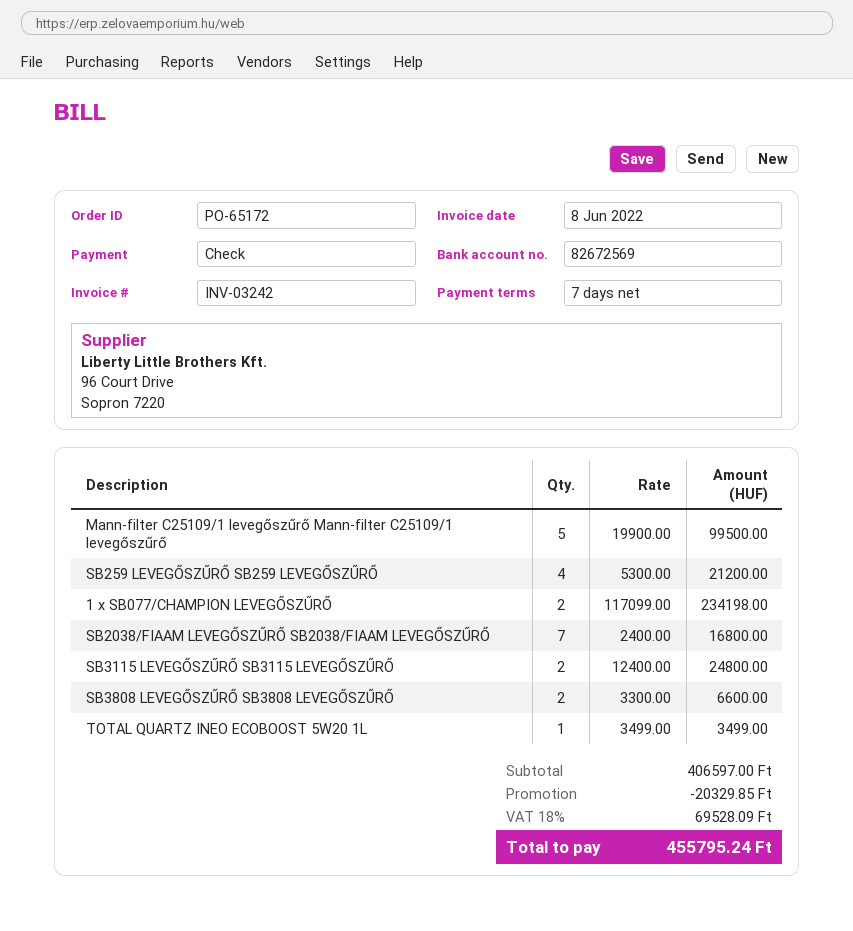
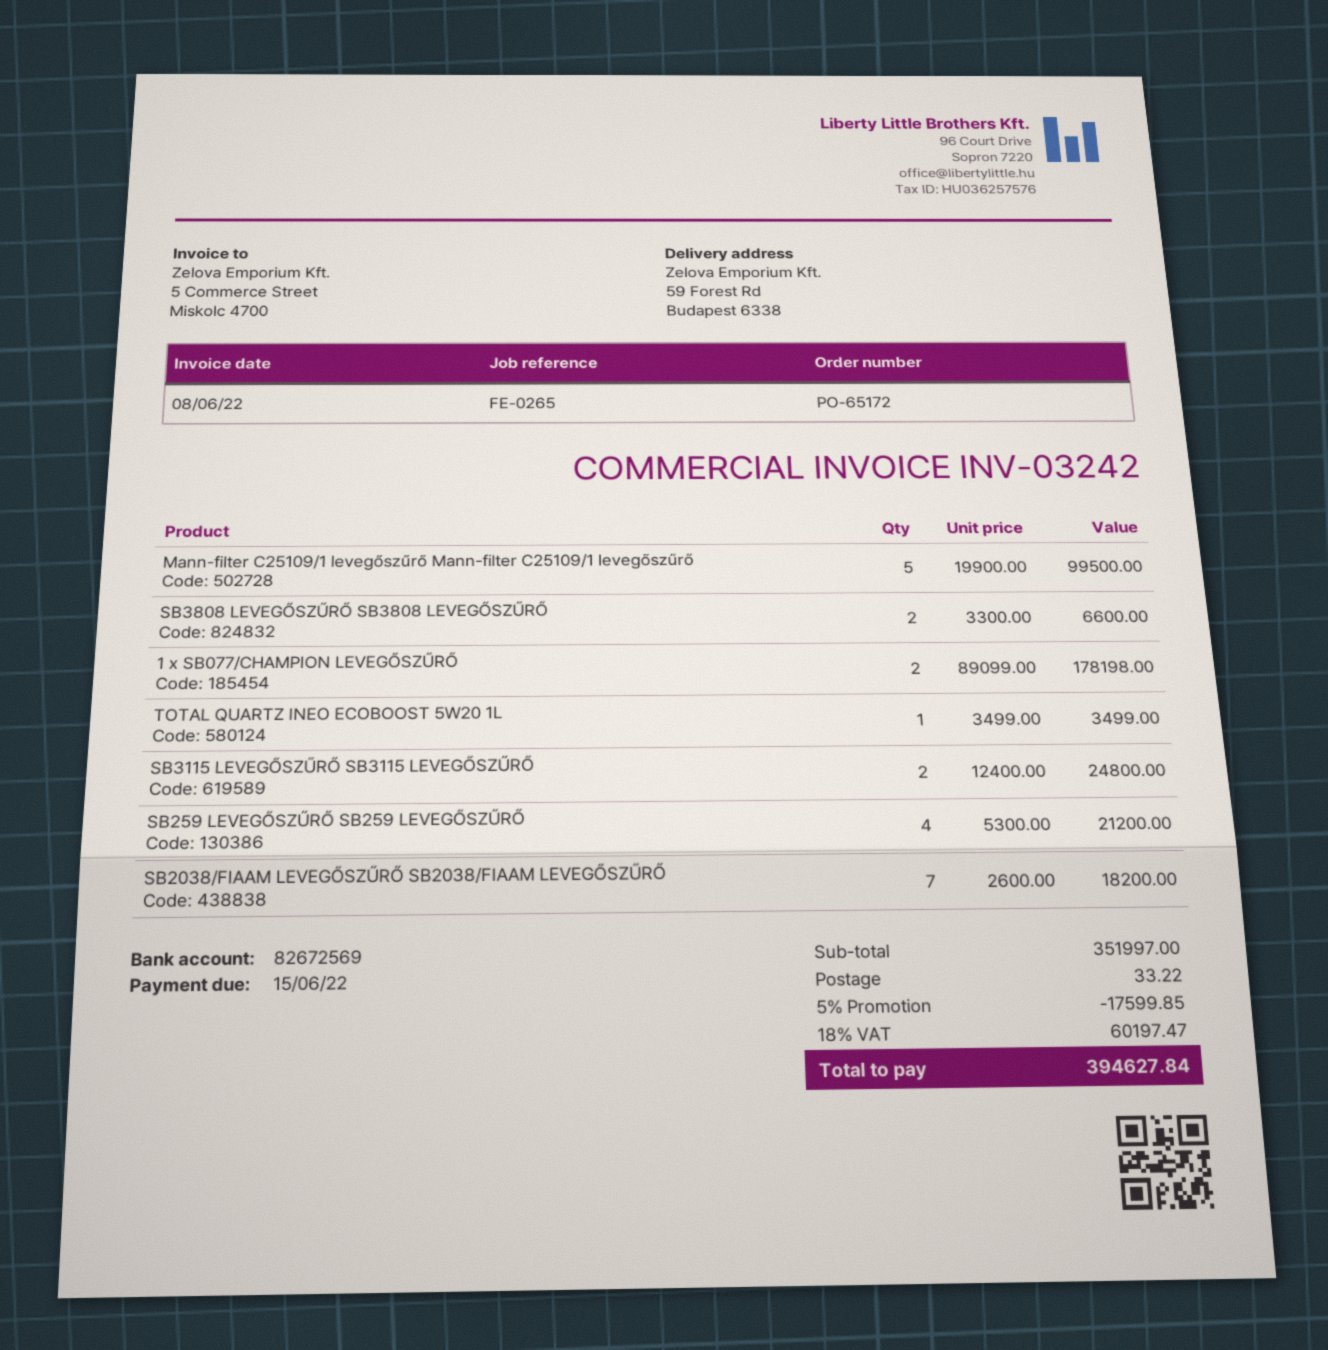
1 x SB077/CHAMPION LEVEGŐSZŰRŐ: 2 x 117099.00 = 234198.00 -> 2 x 89099.00 = 178198.00
SB2038/FIAAM LEVEGŐSZŰRŐ SB2038/FIAAM LEVEGŐSZŰRŐ: 7 x 2400.00 = 16800.00 -> 7 x 2600.00 = 18200.00
subtotal: 406597.00 -> 351997.00
discount: 20329.85 -> 17599.85
shipping: none -> 33.22
tax: 18% = 69528.09 -> 18% = 60197.47
total: 455795.24 -> 394627.84

